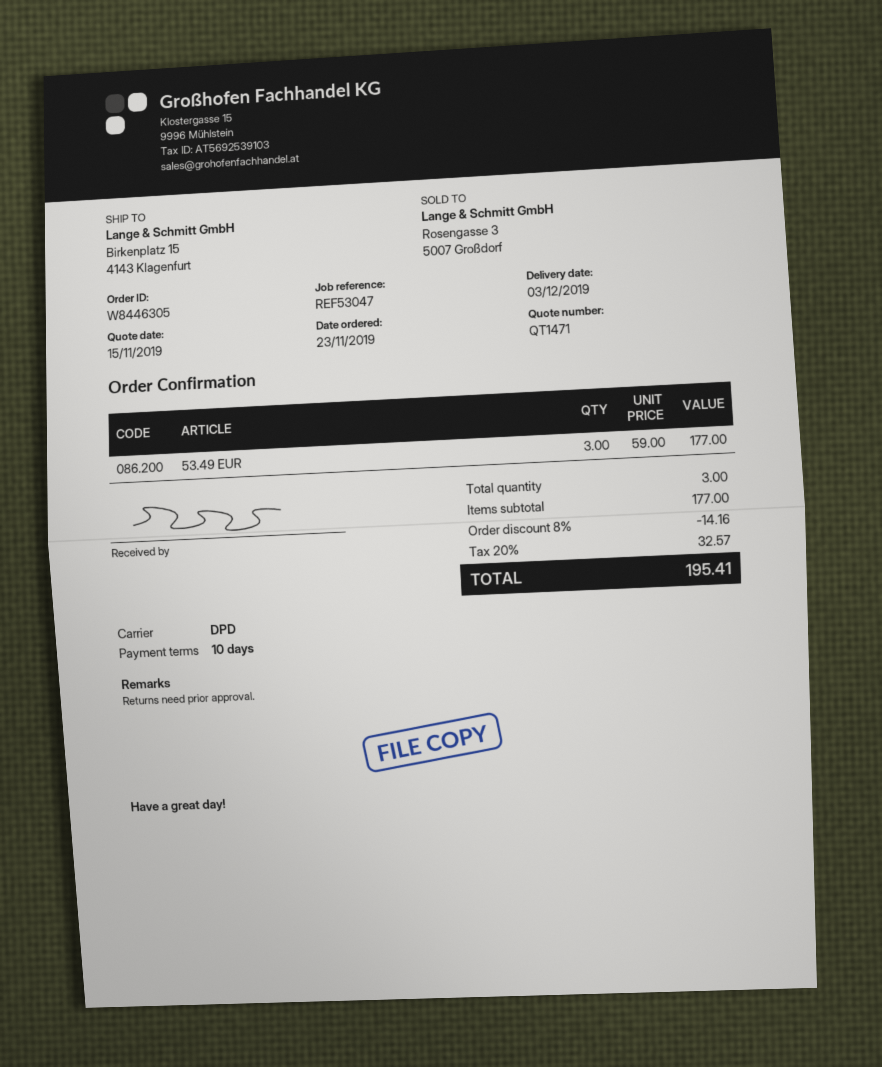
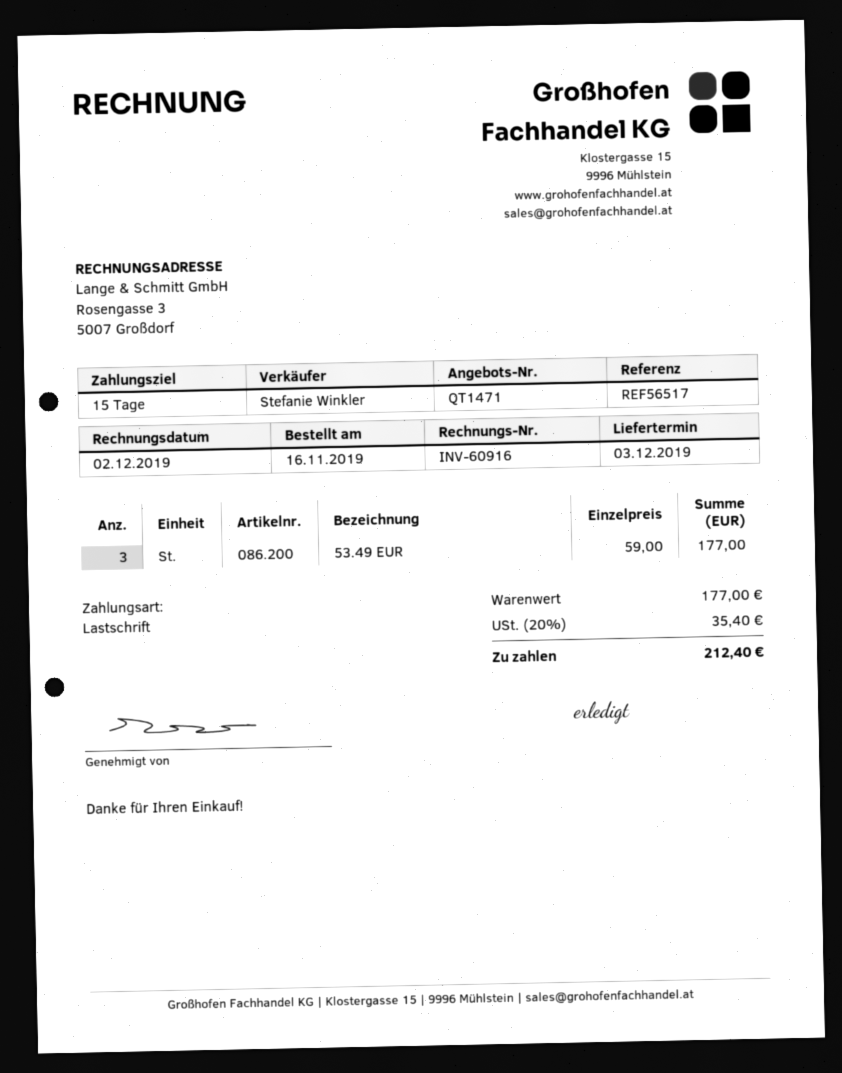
order date: 2019-11-23 -> 2019-11-16
payment terms: 10 days -> 15 days
reference: REF53047 -> REF56517
discount: 8% = 14.16 -> none
tax: 20% = 32.57 -> 20% = 35.40
total: 195.41 -> 212.40

